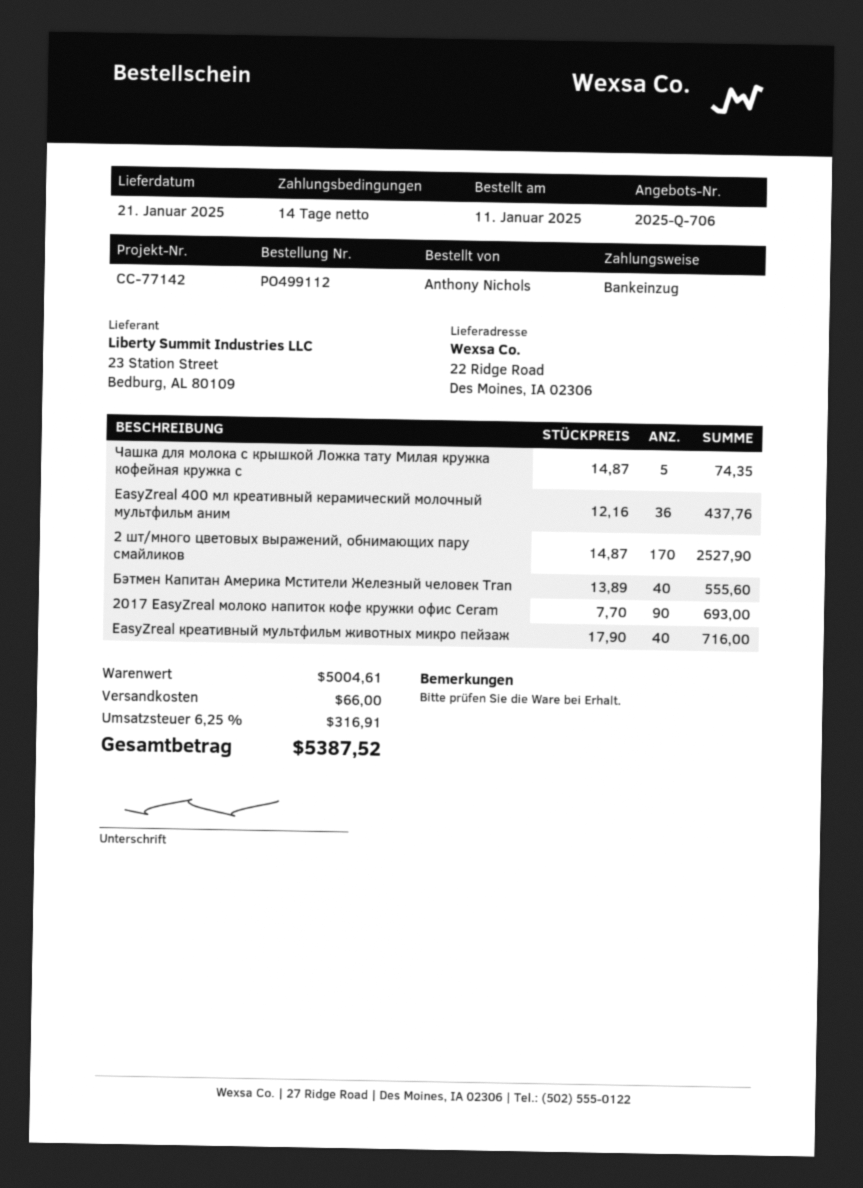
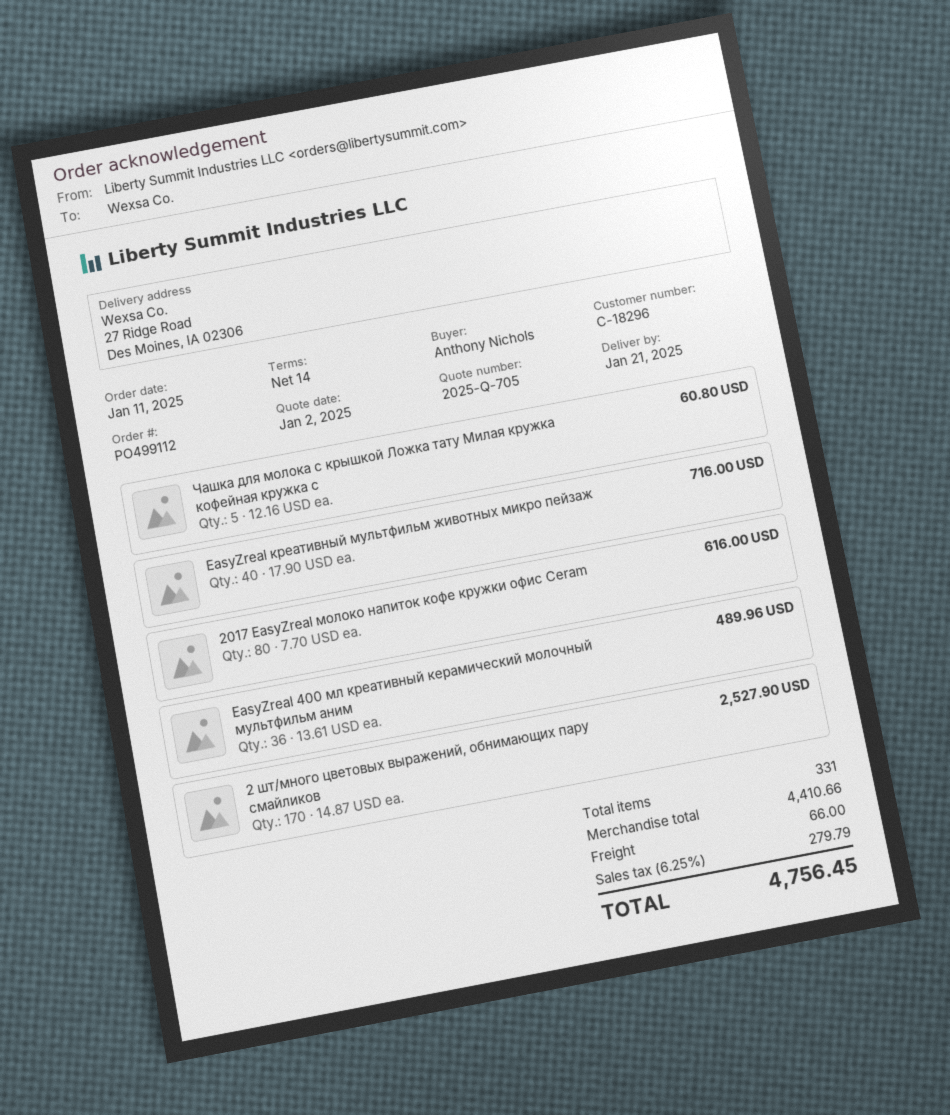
quote number: 2025-Q-706 -> 2025-Q-705
ship to: 22 Ridge Road, Des Moines, IA 02306 -> 27 Ridge Road, Des Moines, IA 02306
Чашка для молока с крышкой Ложка тату Милая кружка кофейная кружка с: 5 x 14.87 = 74.35 -> 5 x 12.16 = 60.80
EasyZreal 400 мл креативный керамический молочный мультфильм аним: 36 x 12.16 = 437.76 -> 36 x 13.61 = 489.96
Бэтмен Капитан Америка Мстители Железный человек Tran: 40 x 13.89 = 555.60 -> none
2017 EasyZreal молоко напиток кофе кружки офис Ceram: 90 x 7.70 = 693.00 -> 80 x 7.70 = 616.00
subtotal: 5004.61 -> 4410.66
tax: 6.25% = 316.91 -> 6.25% = 279.79
total: 5387.52 -> 4756.45

